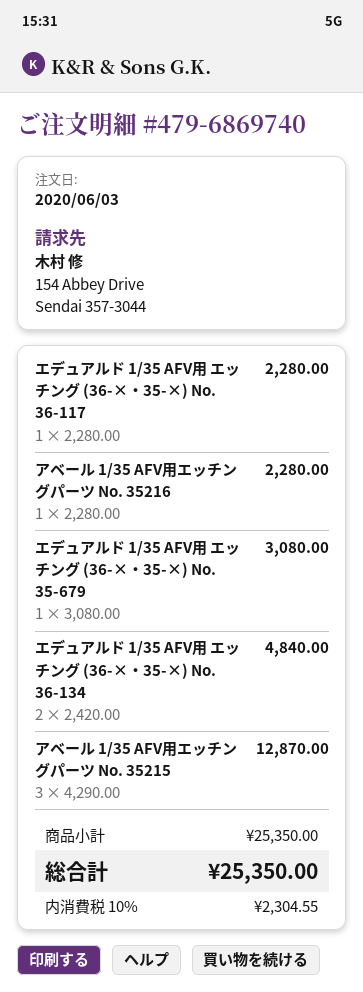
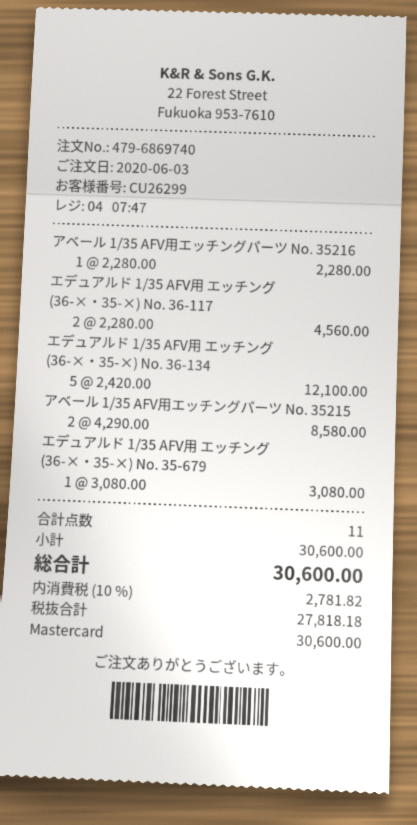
エデュアルド 1/35 AFV用 エッチング (36-×・35-×) No. 36-117: 1 x 2280.00 = 2280.00 -> 2 x 2280.00 = 4560.00
エデュアルド 1/35 AFV用 エッチング (36-×・35-×) No. 36-134: 2 x 2420.00 = 4840.00 -> 5 x 2420.00 = 12100.00
アベール 1/35 AFV用エッチングパーツ No. 35215: 3 x 4290.00 = 12870.00 -> 2 x 4290.00 = 8580.00
subtotal: 25350.00 -> 30600.00
tax: 10% = 2304.55 -> 10% = 2781.82
total: 25350.00 -> 30600.00

